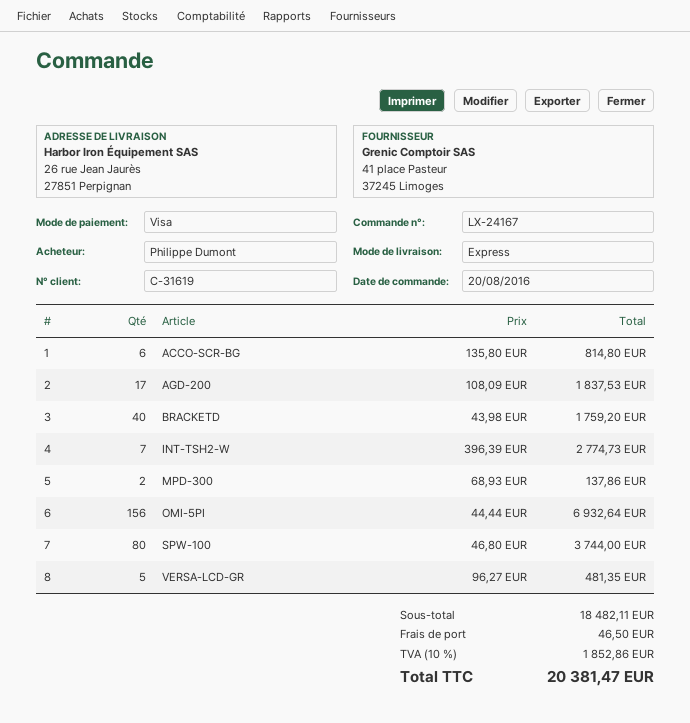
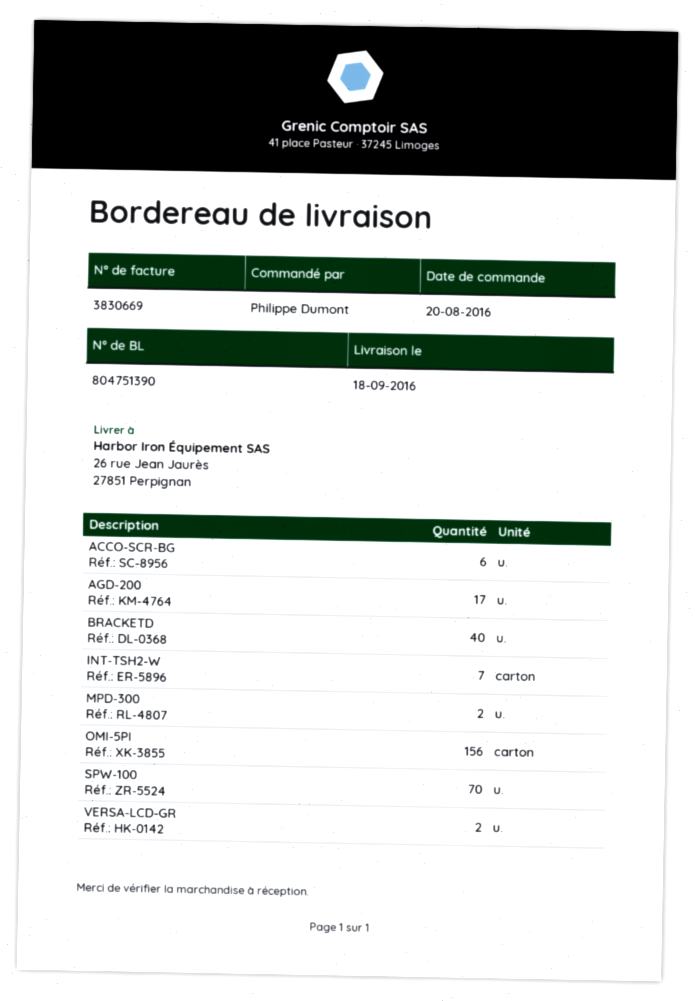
SPW-100: 80 -> 70
VERSA-LCD-GR: 5 -> 2

